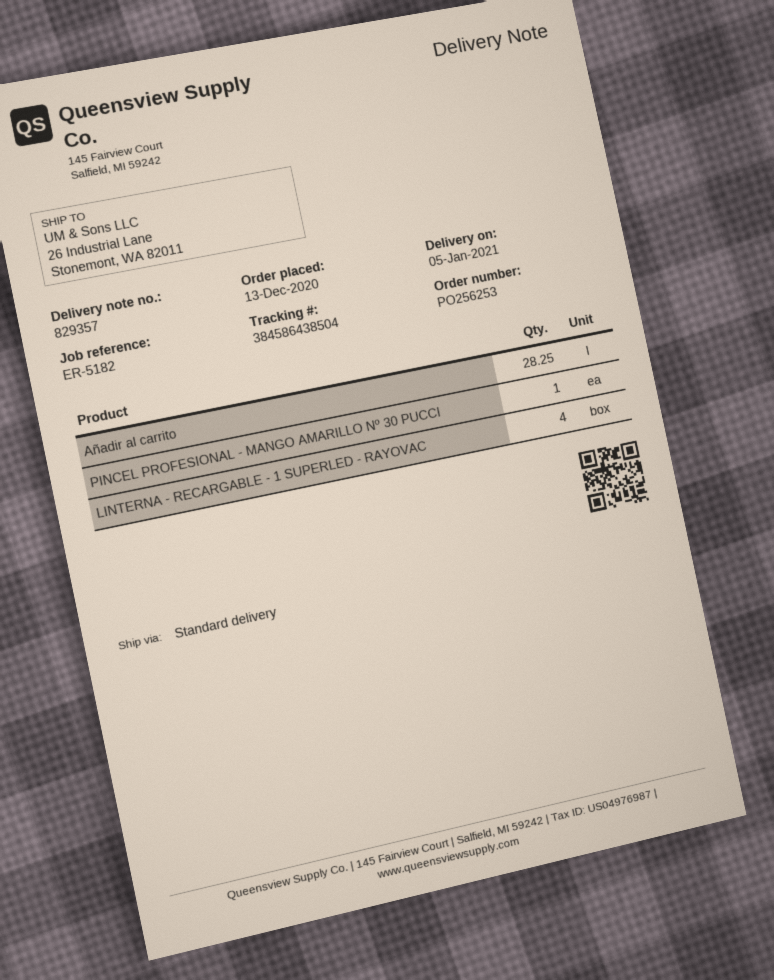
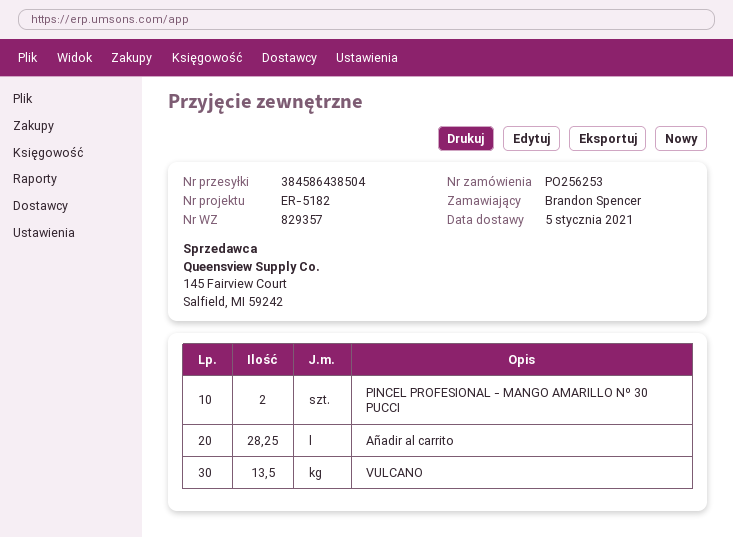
PINCEL PROFESIONAL - MANGO AMARILLO Nº 30 PUCCI: 1 -> 2
LINTERNA - RECARGABLE - 1 SUPERLED - RAYOVAC: 4 -> none
VULCANO: none -> 13.5

